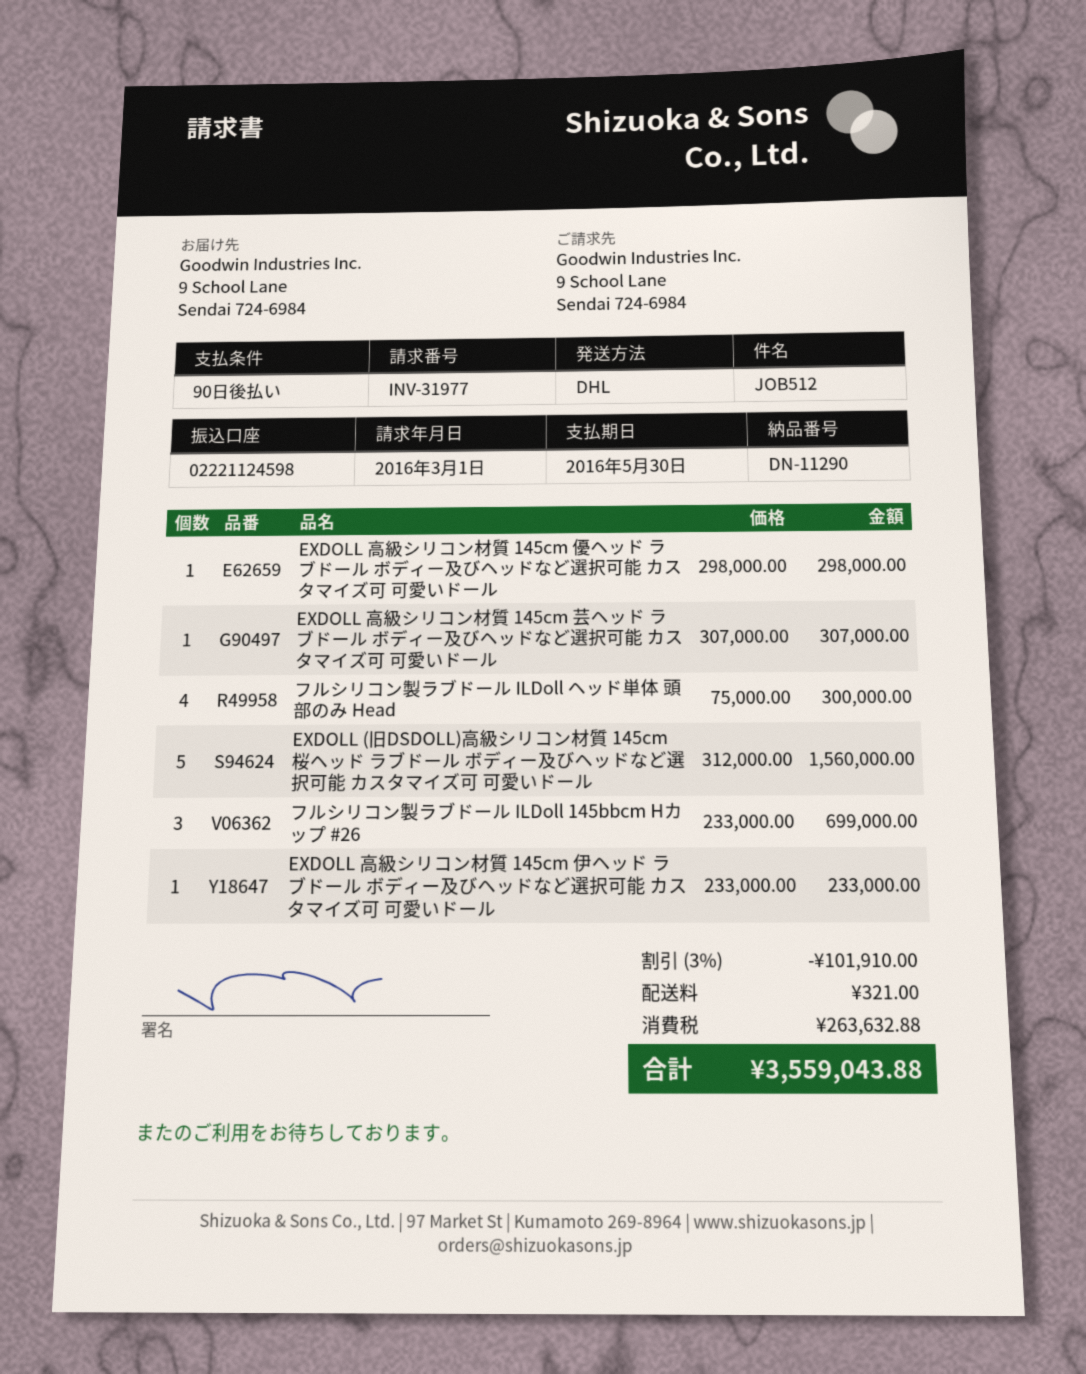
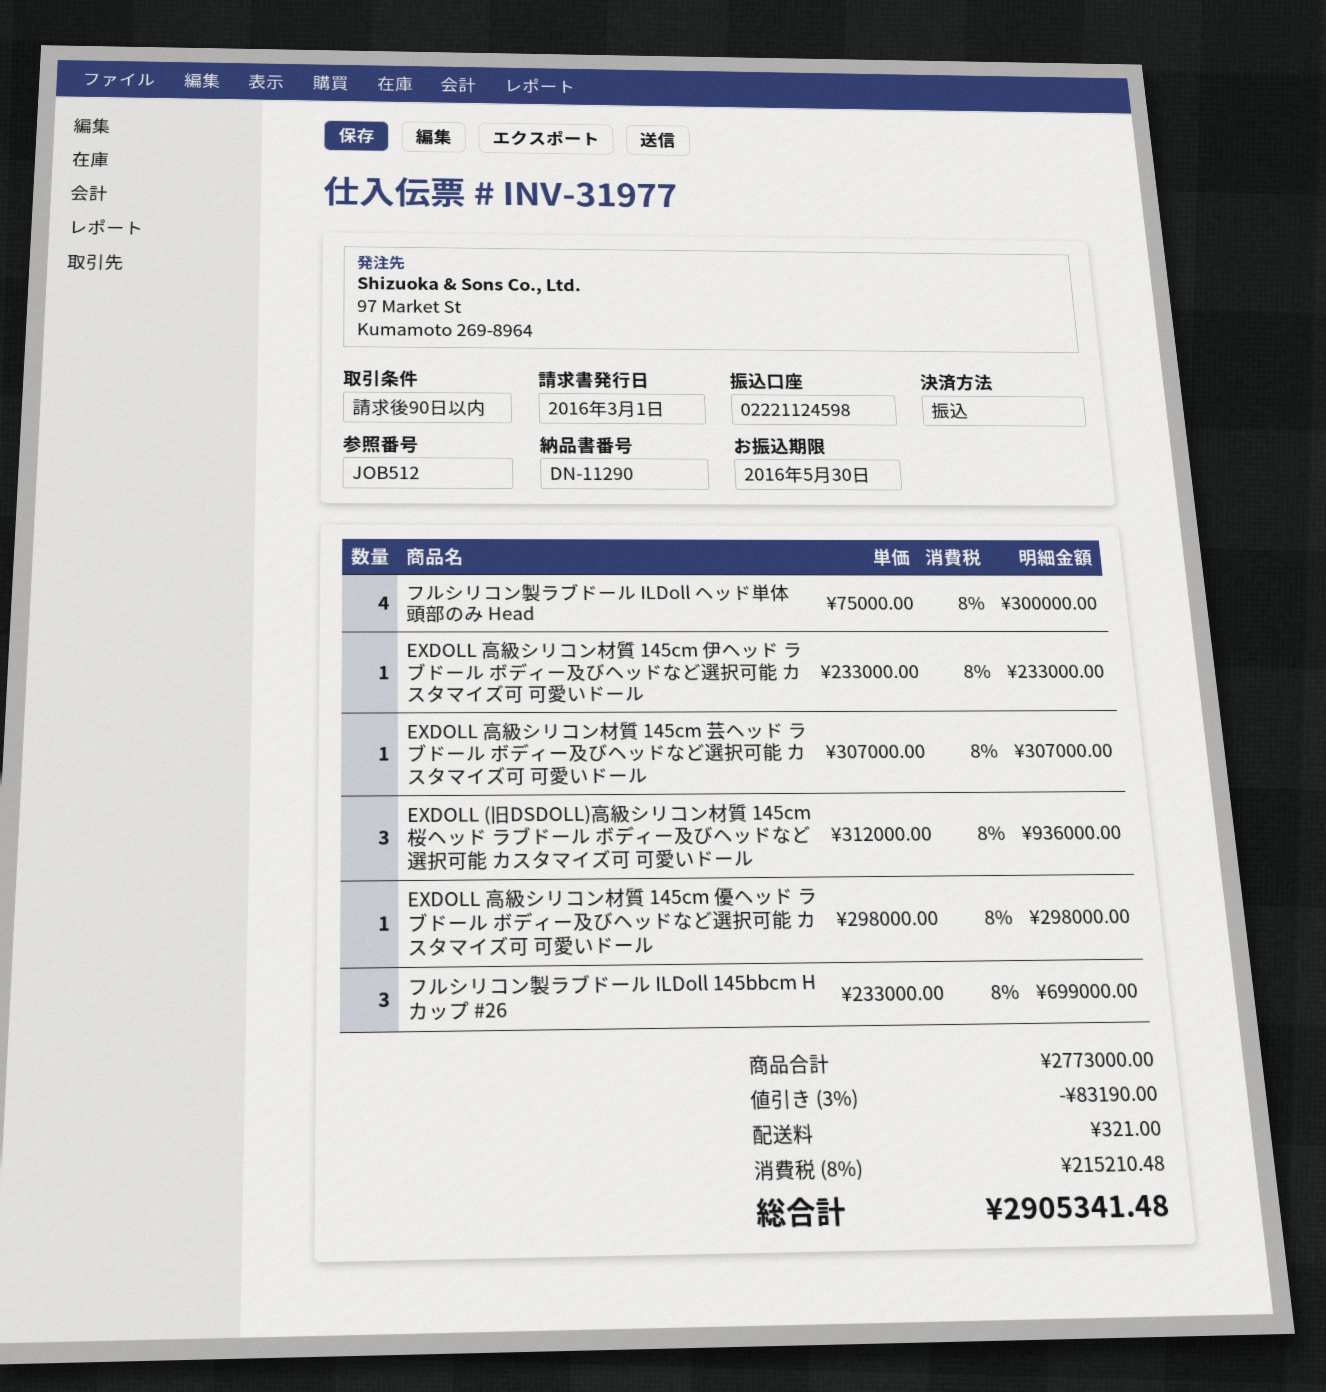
EXDOLL (旧DSDOLL)高級シリコン材質 145cm 桜ヘッド ラブドール ボディー及びヘッドなど選択可能 カスタマイズ可 可愛いドール: 5 x 312000.00 = 1560000.00 -> 3 x 312000.00 = 936000.00
discount: 3% = 101910.00 -> 3% = 83190.00
tax: 263632.88 -> 215210.48
total: 3559043.88 -> 2905341.48

